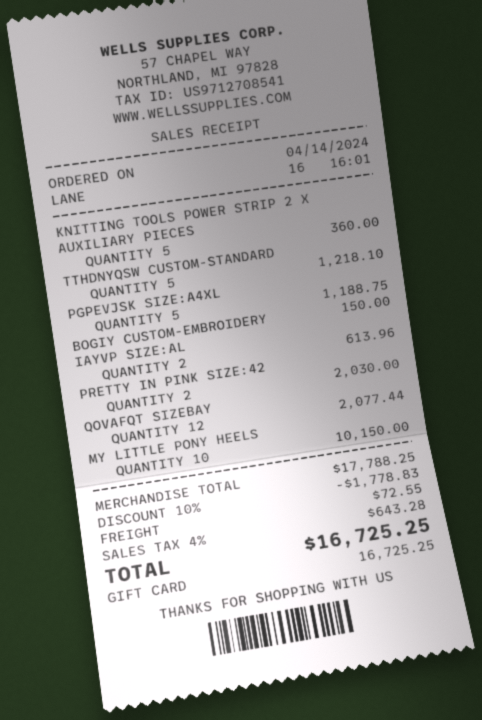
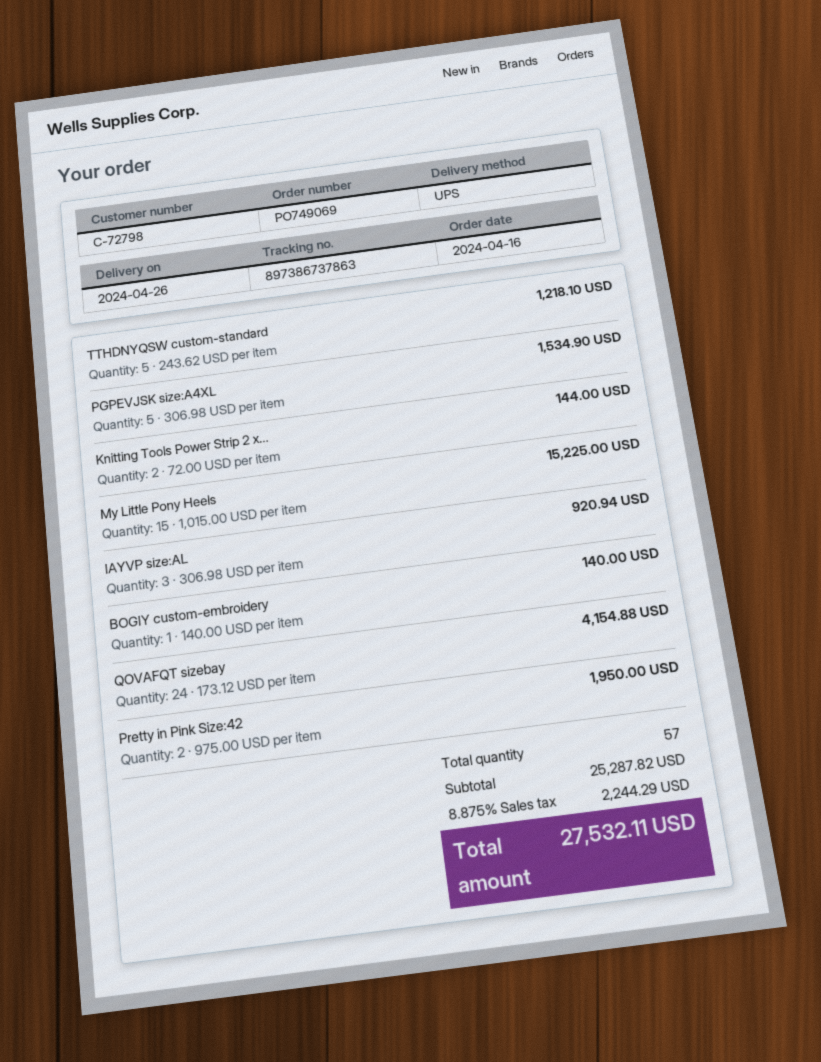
order date: 2024-04-14 -> 2024-04-16
KNITTING TOOLS POWER STRIP 2 X AUXILIARY PIECES: 5 for 360.00 -> 2 for 144.00
PGPEVJSK SIZE:A4XL: 5 for 1188.75 -> 5 for 1534.90
BOGIY CUSTOM-EMBROIDERY: 1 for 150.00 -> 1 for 140.00
IAYVP SIZE:AL: 2 for 613.96 -> 3 for 920.94
PRETTY IN PINK SIZE:42: 2 for 2030.00 -> 2 for 1950.00
QOVAFQT SIZEBAY: 12 for 2077.44 -> 24 for 4154.88
MY LITTLE PONY HEELS: 10 for 10150.00 -> 15 for 15225.00
subtotal: 17788.25 -> 25287.82
discount: 10% = 1778.83 -> none
shipping: 72.55 -> none
tax: 4% = 643.28 -> 8.875% = 2244.29
total: 16725.25 -> 27532.11

